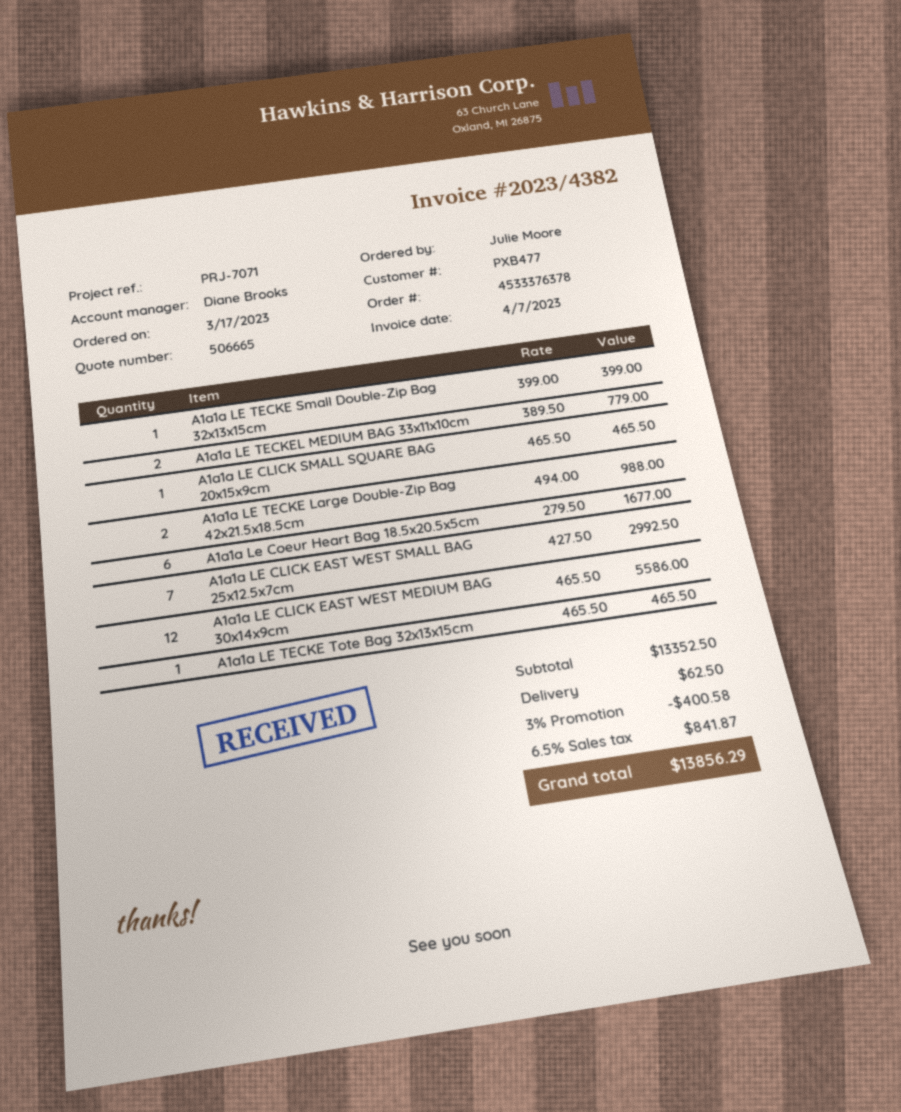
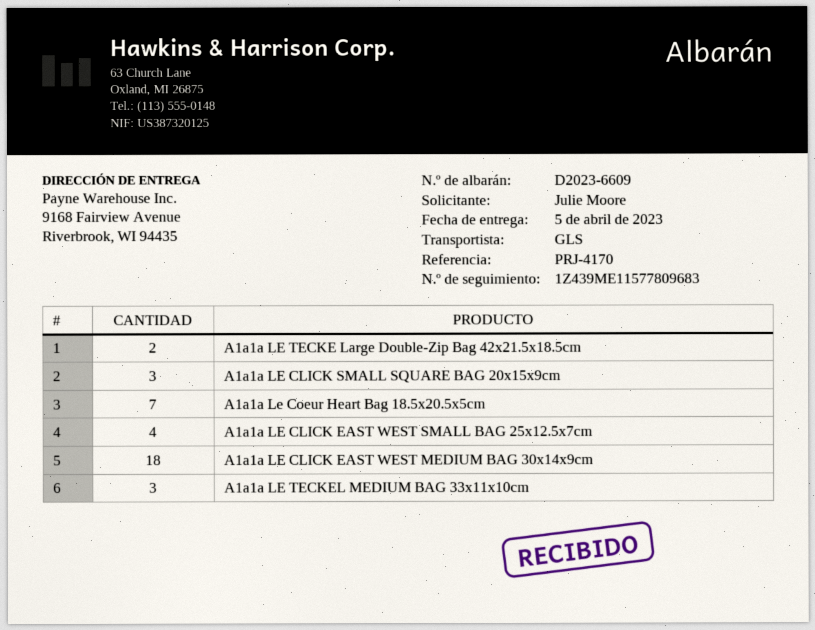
reference: PRJ-7071 -> PRJ-4170
A1a1a LE TECKE Small Double-Zip Bag 32x13x15cm: 1 -> none
A1a1a LE TECKEL MEDIUM BAG 33x11x10cm: 2 -> 3
A1a1a LE CLICK SMALL SQUARE BAG 20x15x9cm: 1 -> 3
A1a1a Le Coeur Heart Bag 18.5x20.5x5cm: 6 -> 7
A1a1a LE CLICK EAST WEST SMALL BAG 25x12.5x7cm: 7 -> 4
A1a1a LE CLICK EAST WEST MEDIUM BAG 30x14x9cm: 12 -> 18
A1a1a LE TECKE Tote Bag 32x13x15cm: 1 -> none

